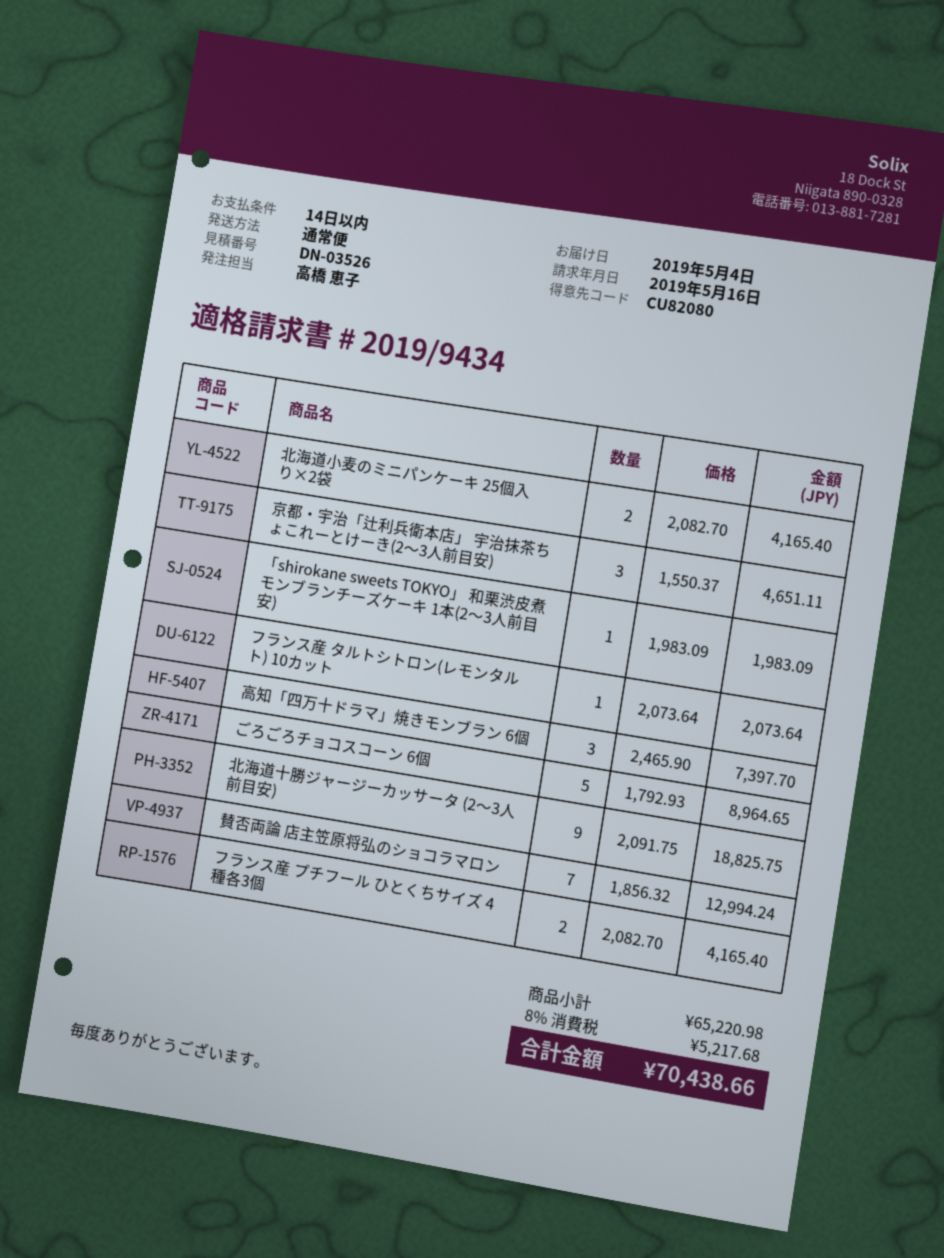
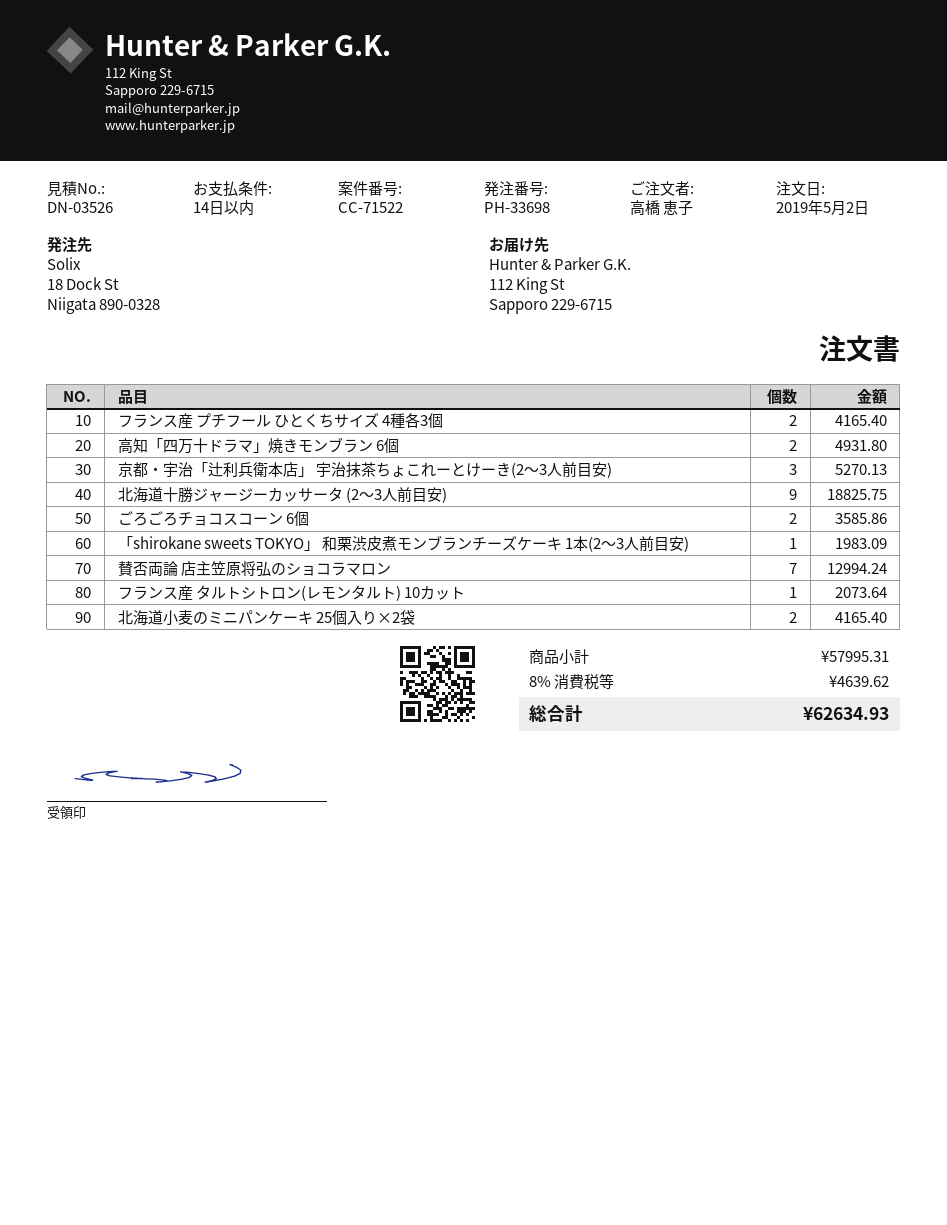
京都・宇治「辻利兵衛本店」 宇治抹茶ちょこれーとけーき(2〜3人前目安): 3 for 4651.11 -> 3 for 5270.13
高知「四万十ドラマ」焼きモンブラン 6個: 3 for 7397.70 -> 2 for 4931.80
ごろごろチョコスコーン 6個: 5 for 8964.65 -> 2 for 3585.86
subtotal: 65220.98 -> 57995.31
tax: 8% = 5217.68 -> 8% = 4639.62
total: 70438.66 -> 62634.93

